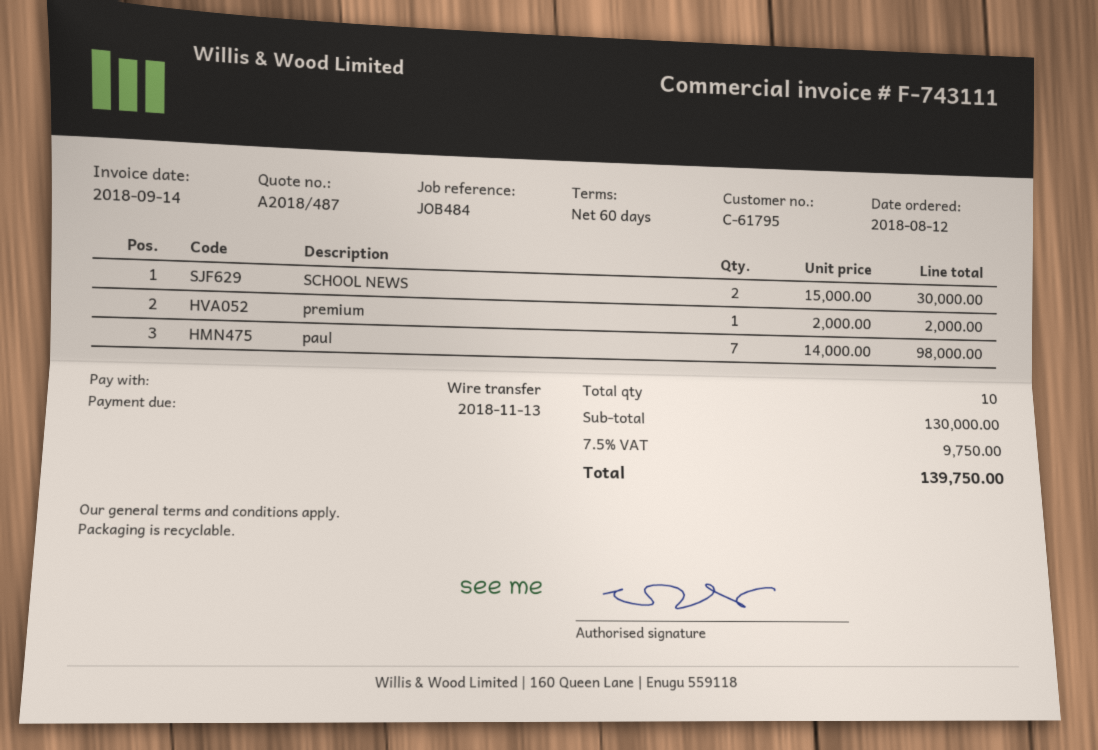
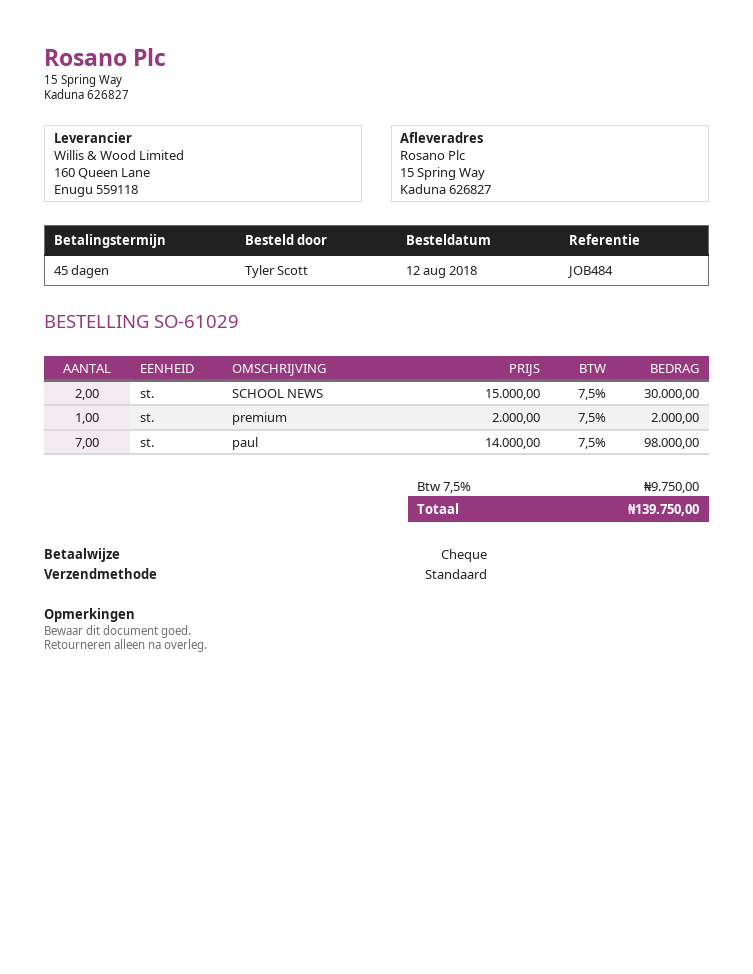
payment terms: 60 days -> 45 days
payment method: bank transfer -> cheque

